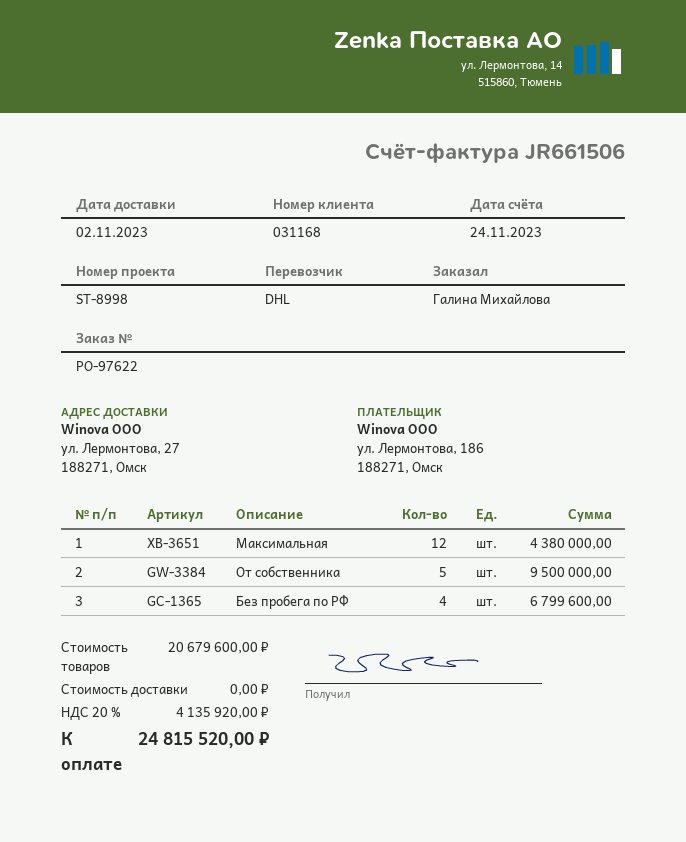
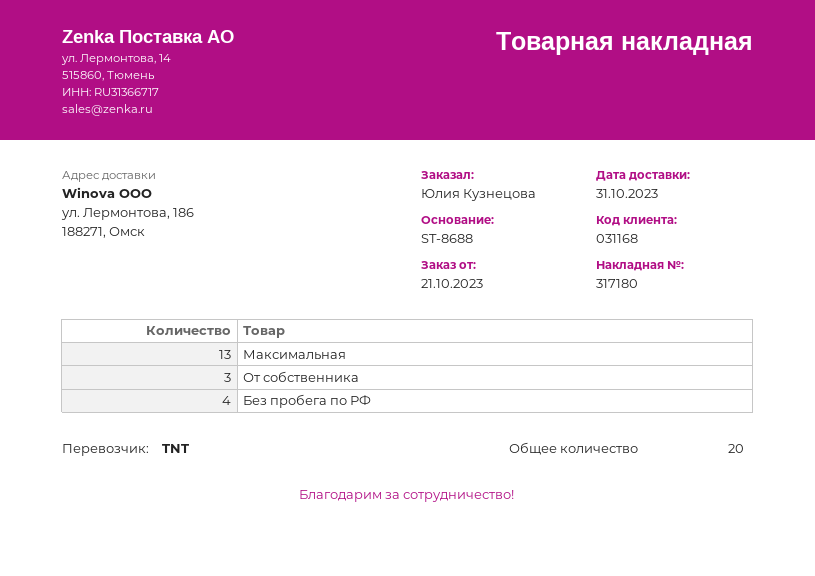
delivery date: 2023-11-02 -> 2023-10-31
reference: ST-8998 -> ST-8688
ordered by: Галина Михайлова -> Юлия Кузнецова
shipping method: DHL -> TNT
ship to: ул. Лермонтова, 27, 188271, Омск -> ул. Лермонтова, 186, 188271, Омск
Максимальная: 12 -> 13
От собственника: 5 -> 3

